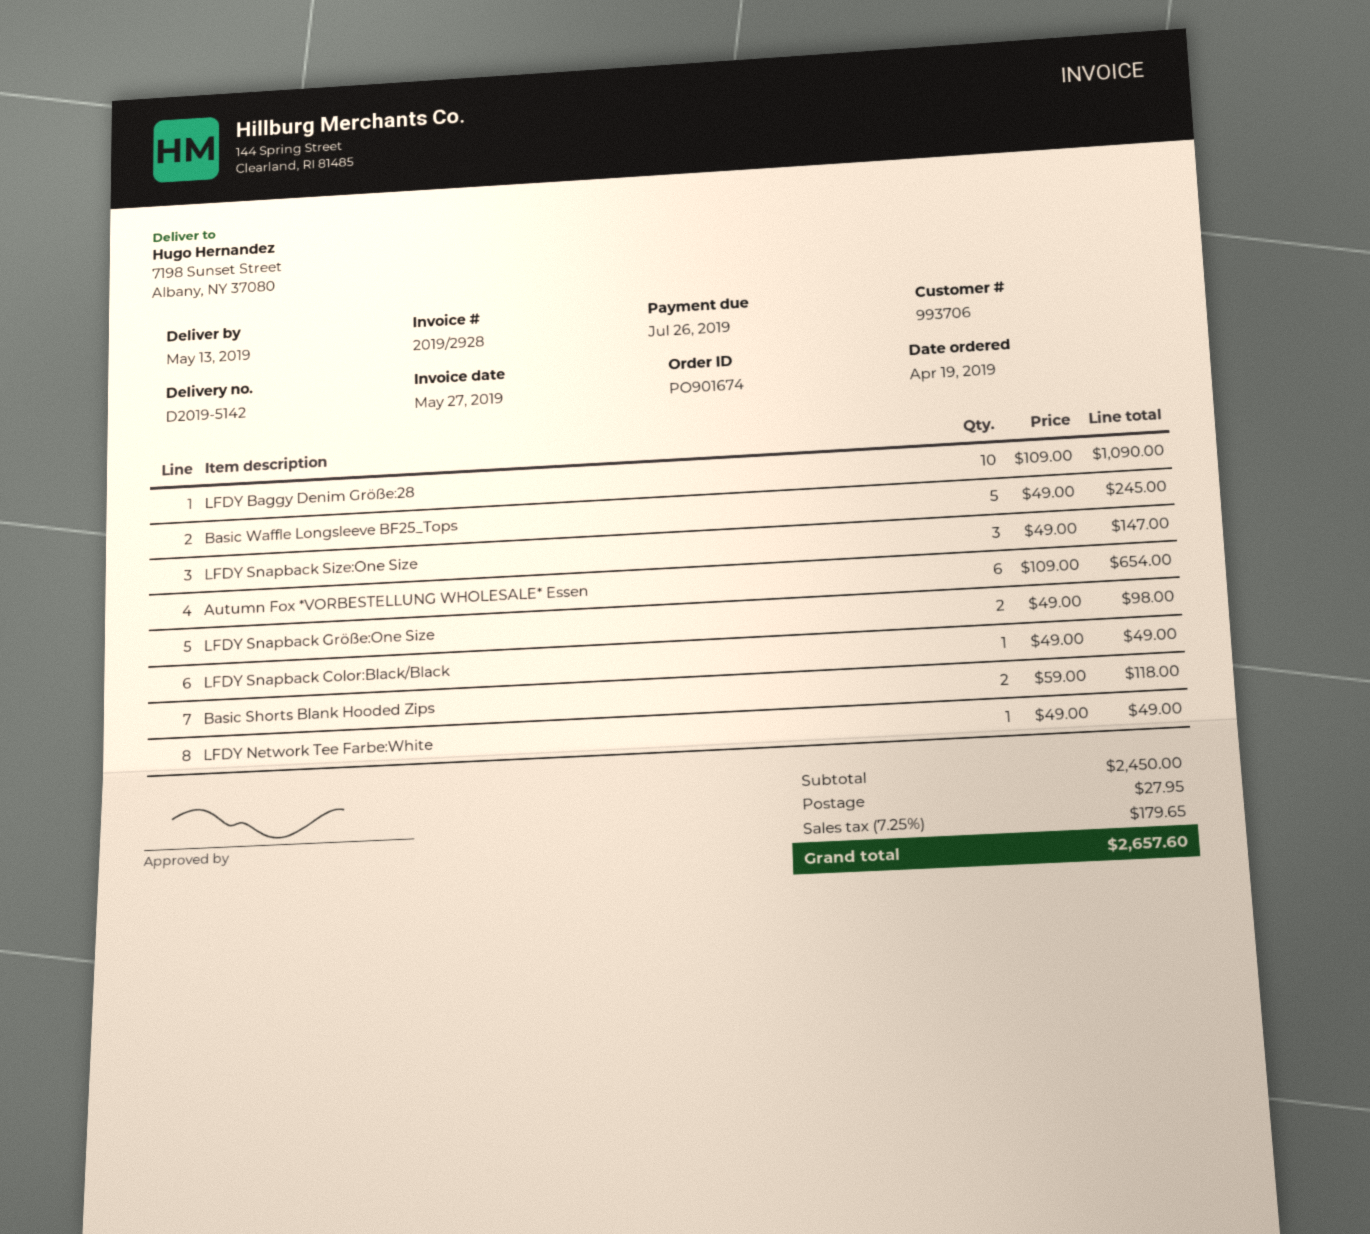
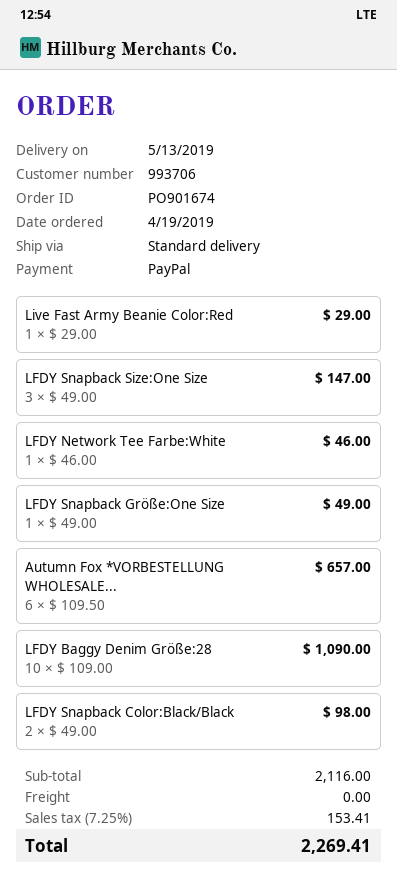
Basic Waffle Longsleeve BF25_Tops: 5 x 49.00 = 245.00 -> none
Autumn Fox *VORBESTELLUNG WHOLESALE* Essen: 6 x 109.00 = 654.00 -> 6 x 109.50 = 657.00
LFDY Snapback Größe:One Size: 2 x 49.00 = 98.00 -> 1 x 49.00 = 49.00
LFDY Snapback Color:Black/Black: 1 x 49.00 = 49.00 -> 2 x 49.00 = 98.00
Basic Shorts Blank Hooded Zips: 2 x 59.00 = 118.00 -> none
LFDY Network Tee Farbe:White: 1 x 49.00 = 49.00 -> 1 x 46.00 = 46.00
Live Fast Army Beanie Color:Red: none -> 1 x 29.00 = 29.00
subtotal: 2450.00 -> 2116.00
shipping: 27.95 -> 0.00
tax: 7.25% = 179.65 -> 7.25% = 153.41
total: 2657.60 -> 2269.41

